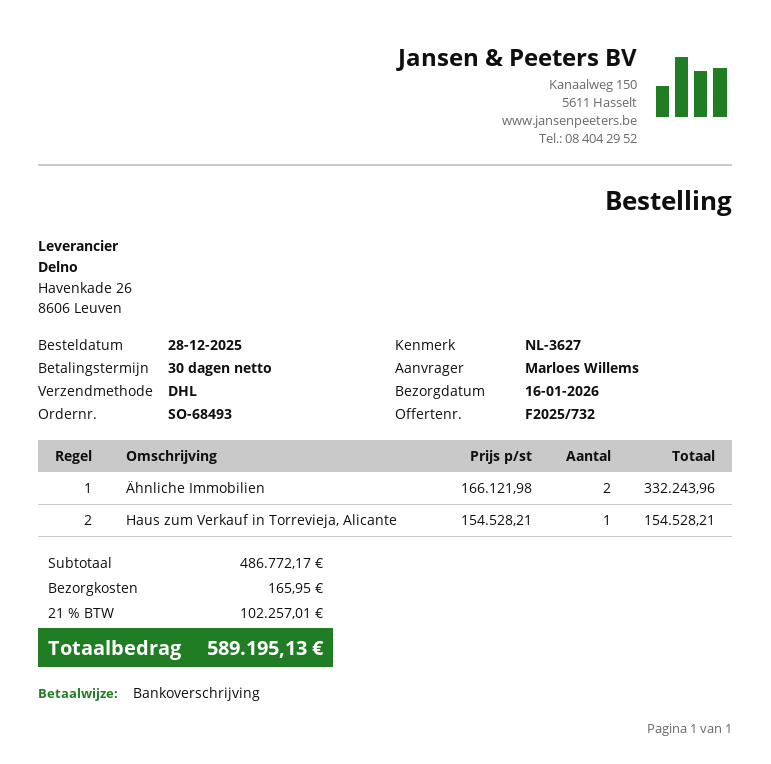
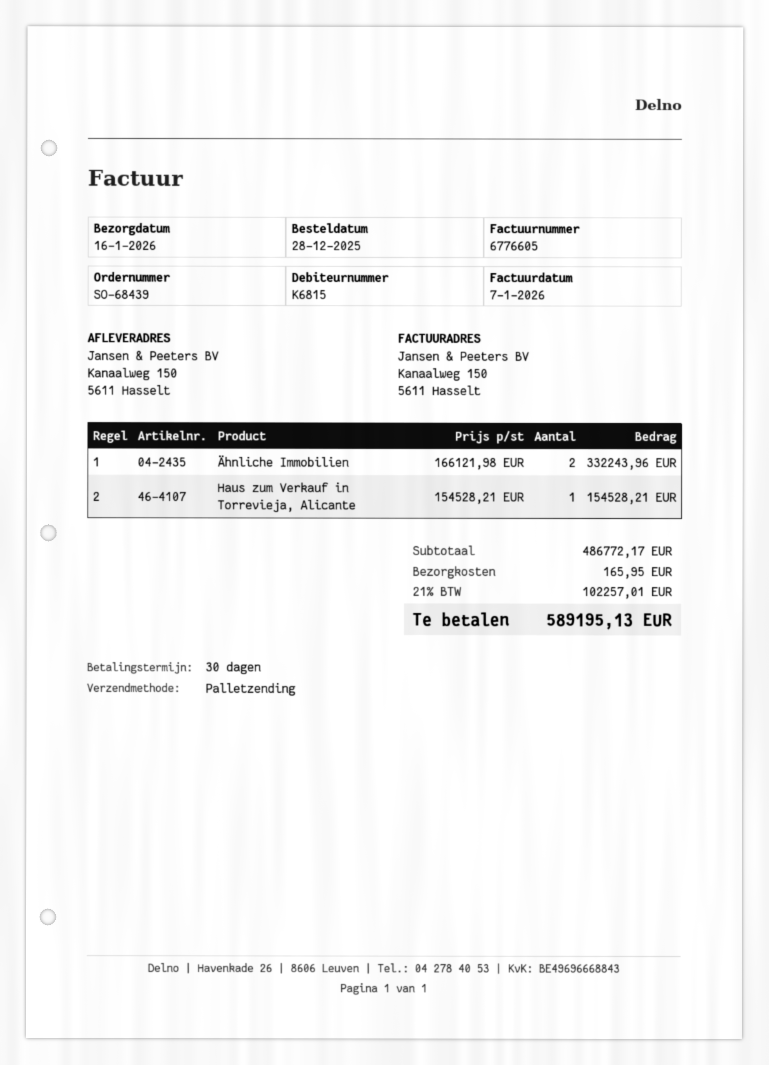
order number: SO-68493 -> SO-68439
shipping method: DHL -> pallet freight

